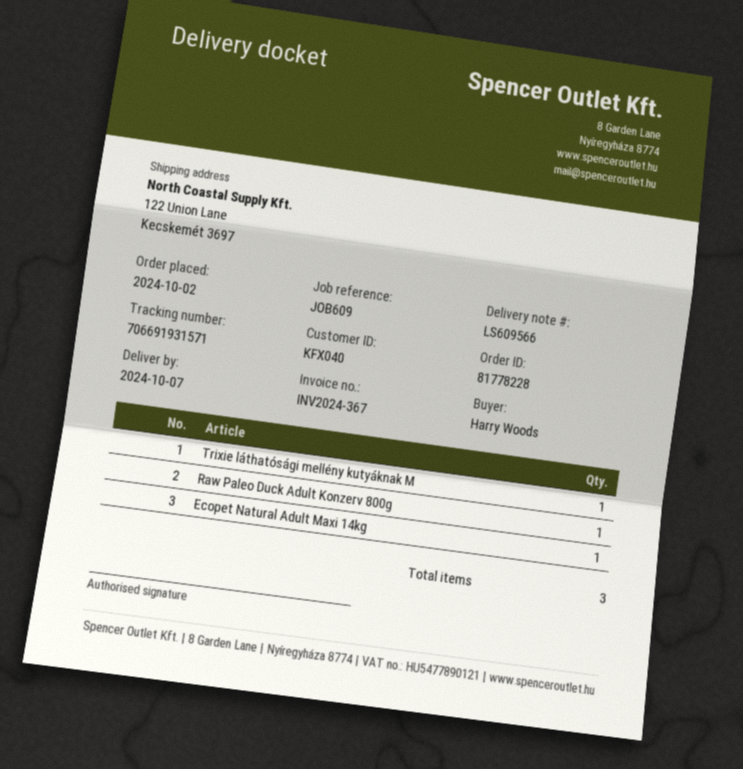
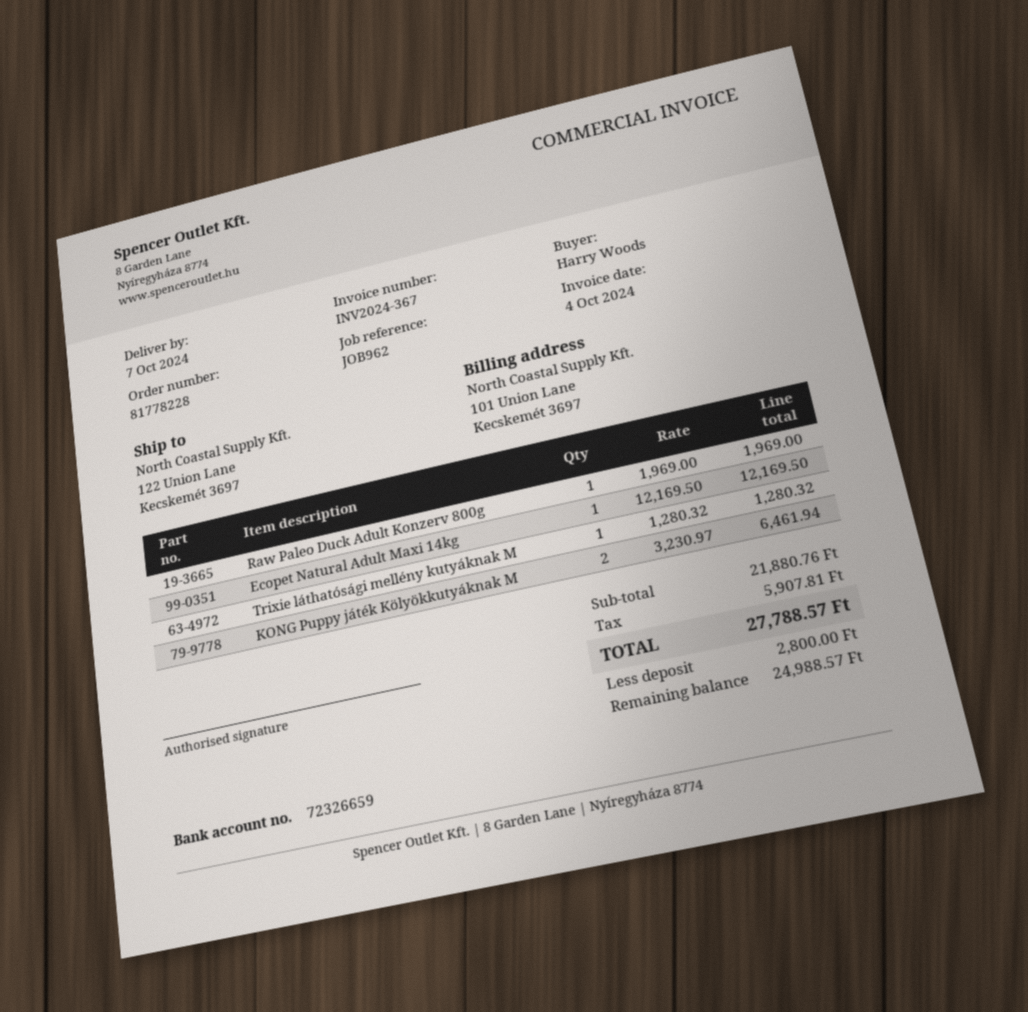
reference: JOB609 -> JOB962
KONG Puppy játék Kölyökkutyáknak M: none -> 2

